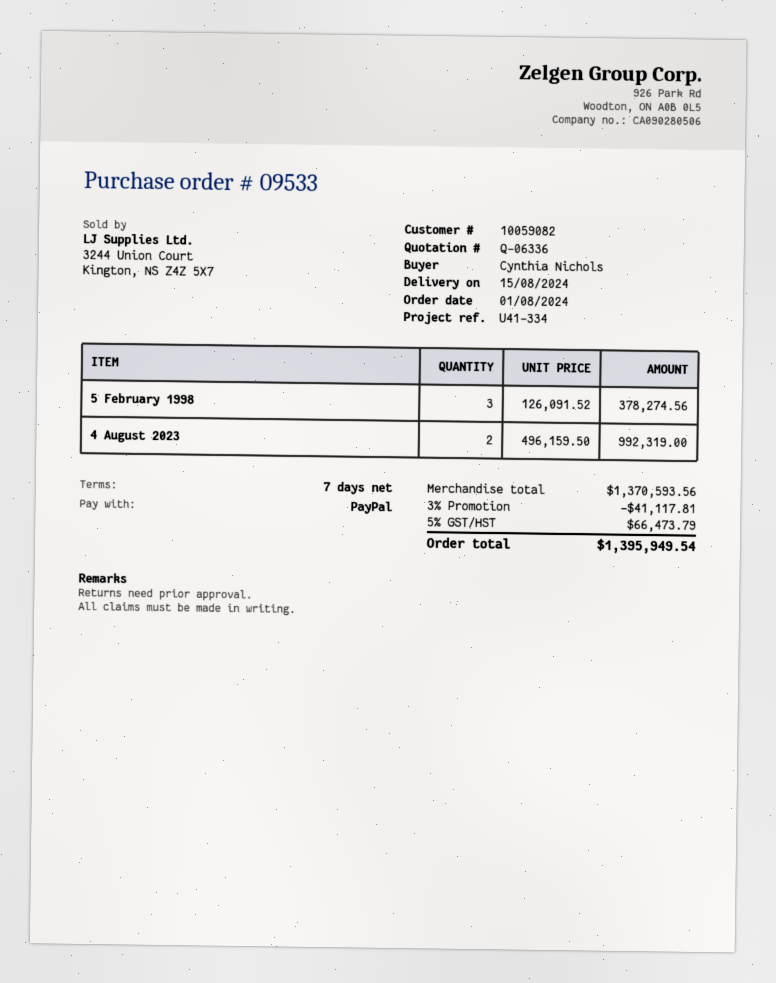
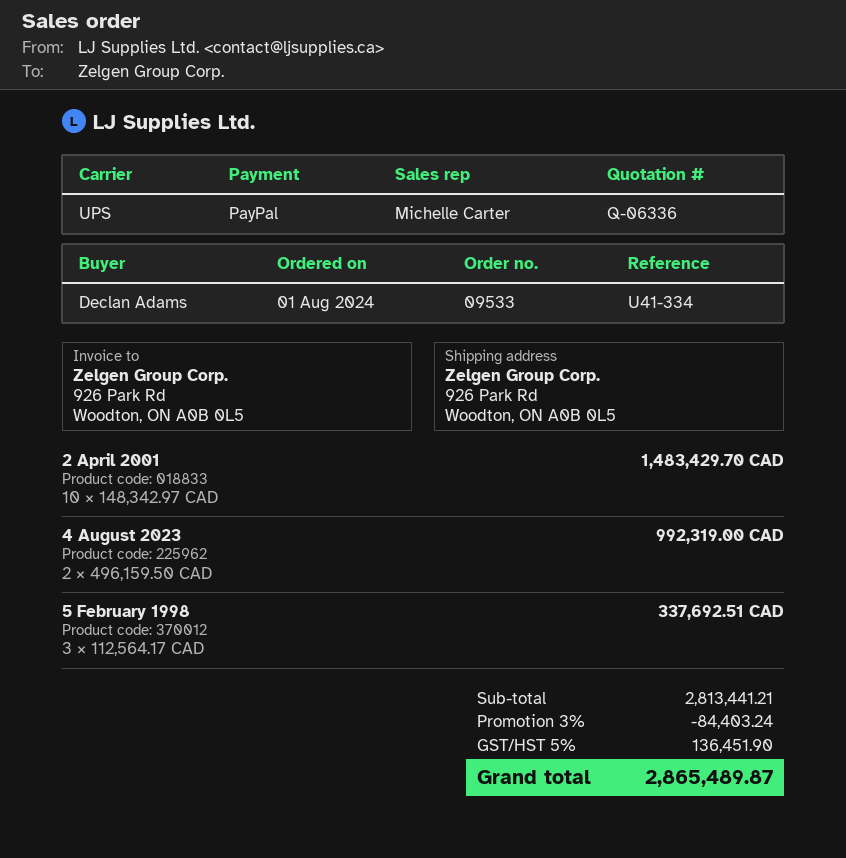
ordered by: Cynthia Nichols -> Declan Adams
5 February 1998: 3 x 126091.52 = 378274.56 -> 3 x 112564.17 = 337692.51
2 April 2001: none -> 10 x 148342.97 = 1483429.70
subtotal: 1370593.56 -> 2813441.21
discount: 3% = 41117.81 -> 3% = 84403.24
tax: 5% = 66473.79 -> 5% = 136451.90
total: 1395949.54 -> 2865489.87

